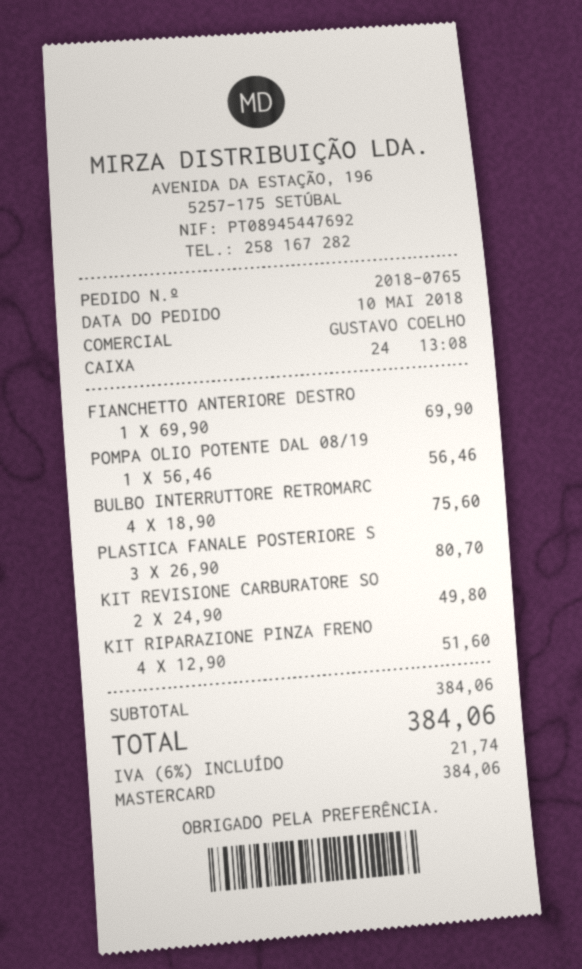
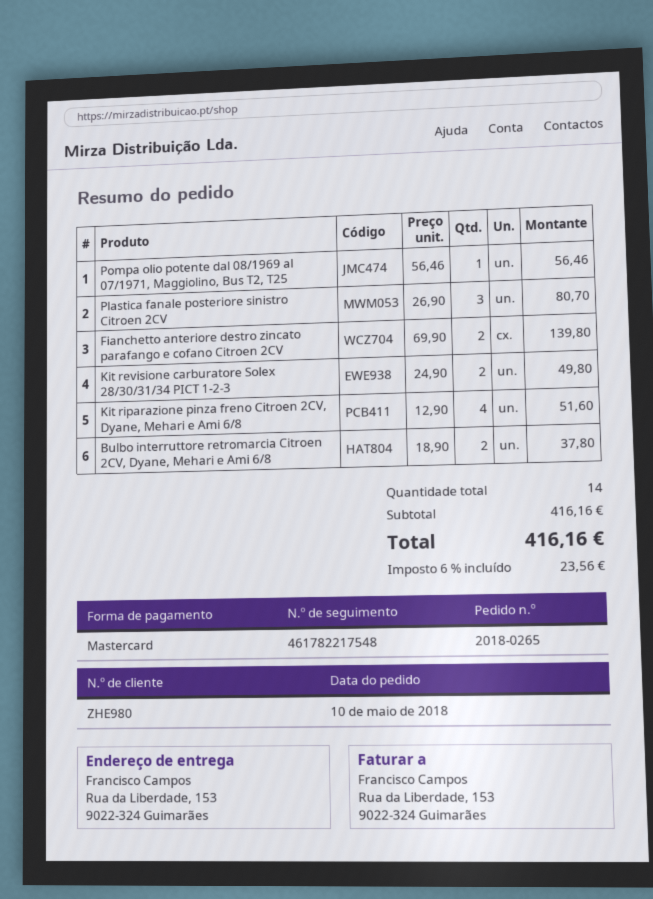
order number: 2018-0765 -> 2018-0265
FIANCHETTO ANTERIORE DESTRO: 1 x 69.90 = 69.90 -> 2 x 69.90 = 139.80
BULBO INTERRUTTORE RETROMARC: 4 x 18.90 = 75.60 -> 2 x 18.90 = 37.80
subtotal: 384.06 -> 416.16
tax: 6% = 21.74 -> 6% = 23.56
total: 384.06 -> 416.16

